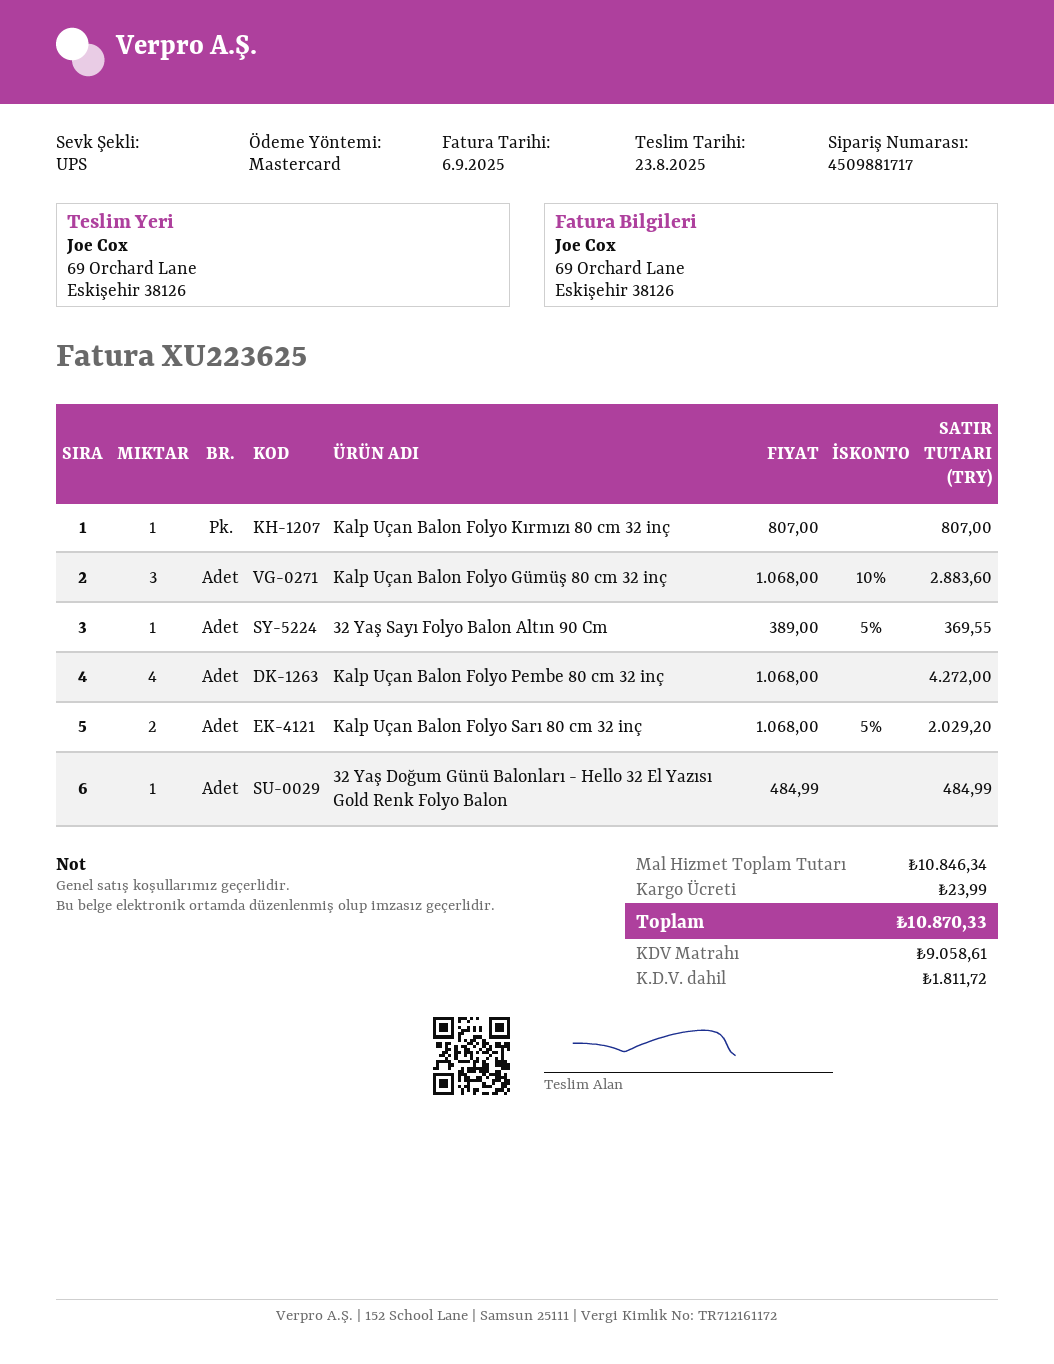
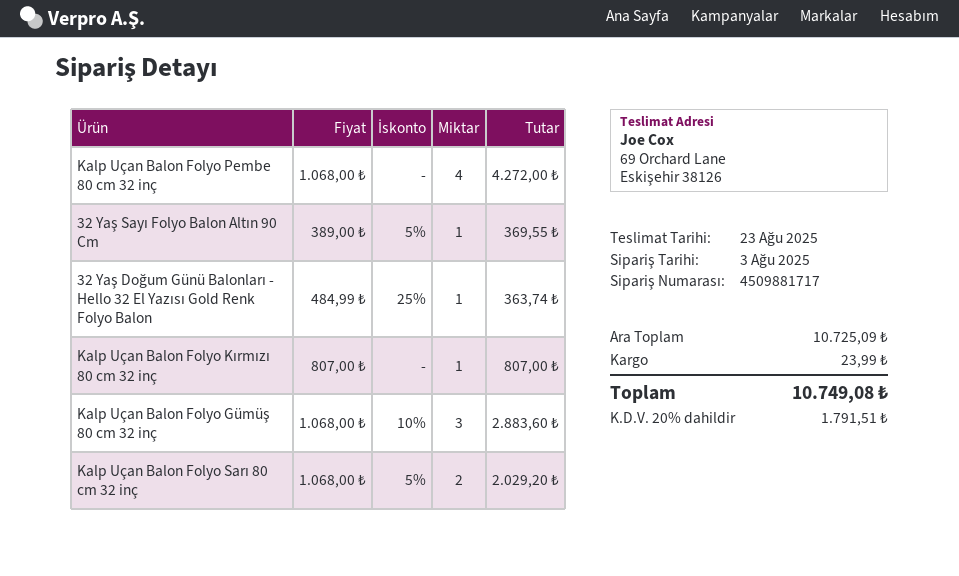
32 Yaş Doğum Günü Balonları - Hello 32 El Yazısı Gold Renk Folyo Balon: 1 x 484.99 = 484.99 -> 1 x 484.99 - 25% = 363.74
subtotal: 10846.34 -> 10725.09
tax: 1811.72 -> 1791.51
total: 10870.33 -> 10749.08

